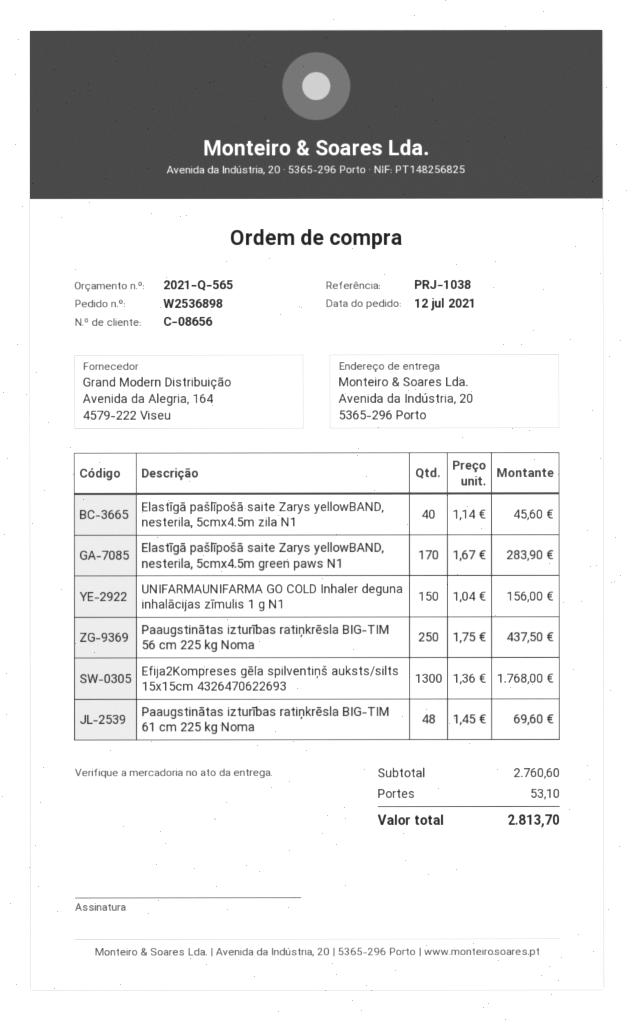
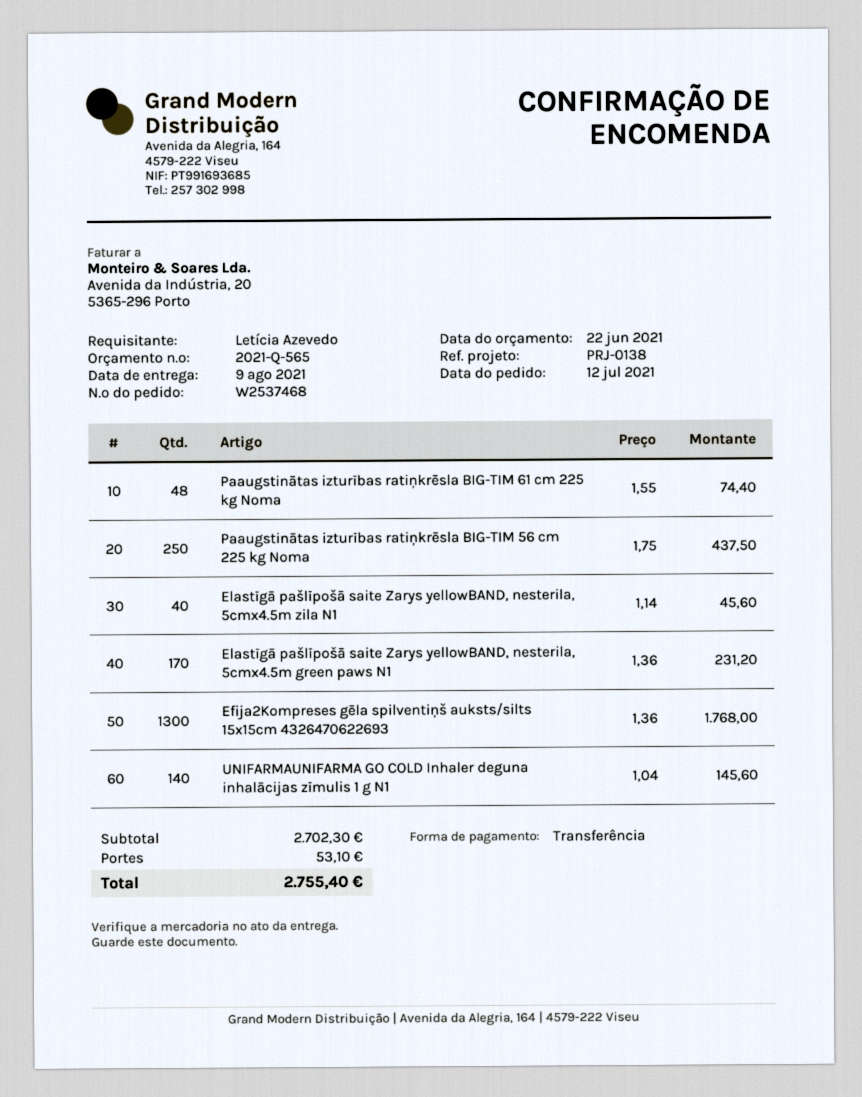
order number: W2536898 -> W2537468
reference: PRJ-1038 -> PRJ-0138
Elastīgā pašlīpošā saite Zarys yellowBAND, nesterila, 5cmx4.5m green paws N1: 170 x 1.67 = 283.90 -> 170 x 1.36 = 231.20
UNIFARMAUNIFARMA GO COLD Inhaler deguna inhalācijas zīmulis 1 g N1: 150 x 1.04 = 156.00 -> 140 x 1.04 = 145.60
Paaugstinātas izturības ratiņkrēsla BIG-TIM 61 cm 225 kg Noma: 48 x 1.45 = 69.60 -> 48 x 1.55 = 74.40
subtotal: 2760.60 -> 2702.30
total: 2813.70 -> 2755.40

